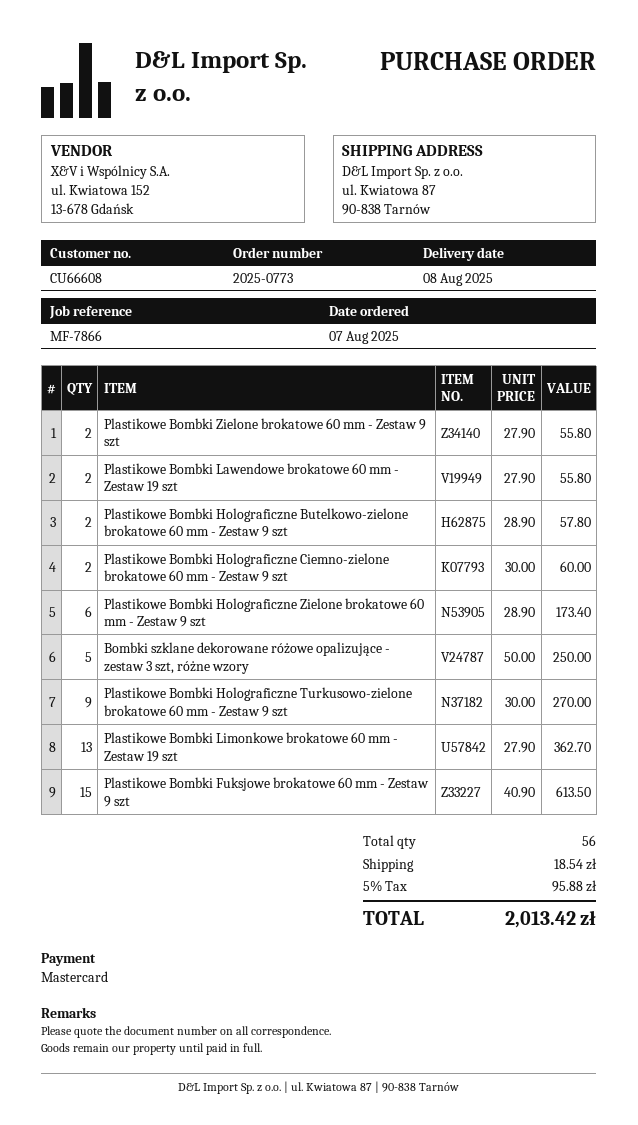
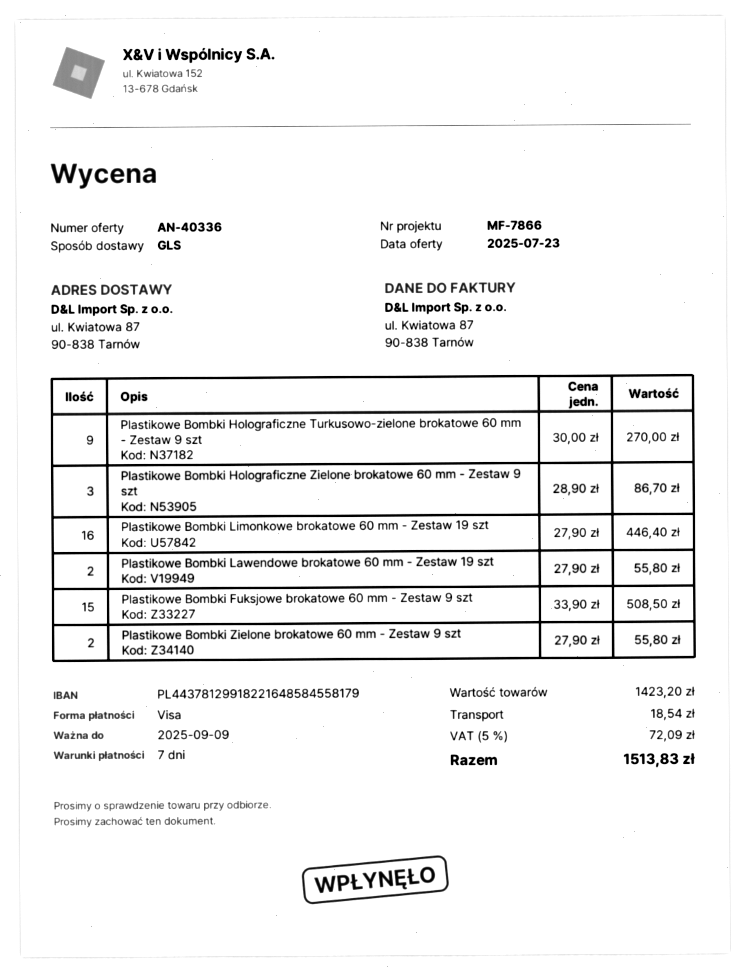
payment method: Mastercard -> Visa
Plastikowe Bombki Holograficzne Butelkowo-zielone brokatowe 60 mm - Zestaw 9 szt: 2 x 28.90 = 57.80 -> none
Plastikowe Bombki Holograficzne Ciemno-zielone brokatowe 60 mm - Zestaw 9 szt: 2 x 30.00 = 60.00 -> none
Plastikowe Bombki Holograficzne Zielone brokatowe 60 mm - Zestaw 9 szt: 6 x 28.90 = 173.40 -> 3 x 28.90 = 86.70
Bombki szklane dekorowane różowe opalizujące - zestaw 3 szt, różne wzory: 5 x 50.00 = 250.00 -> none
Plastikowe Bombki Limonkowe brokatowe 60 mm - Zestaw 19 szt: 13 x 27.90 = 362.70 -> 16 x 27.90 = 446.40
Plastikowe Bombki Fuksjowe brokatowe 60 mm - Zestaw 9 szt: 15 x 40.90 = 613.50 -> 15 x 33.90 = 508.50
tax: 5% = 95.88 -> 5% = 72.09
total: 2013.42 -> 1513.83

